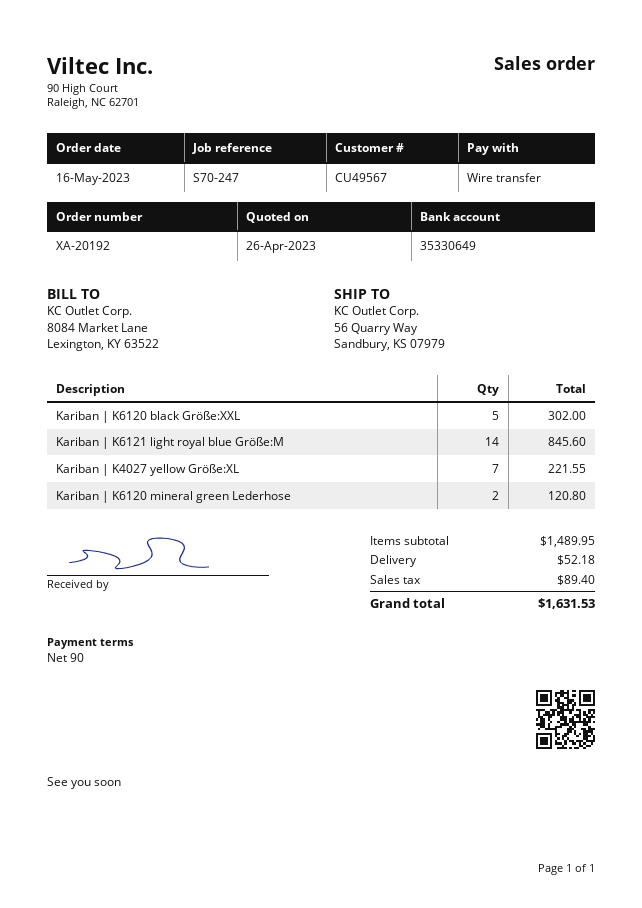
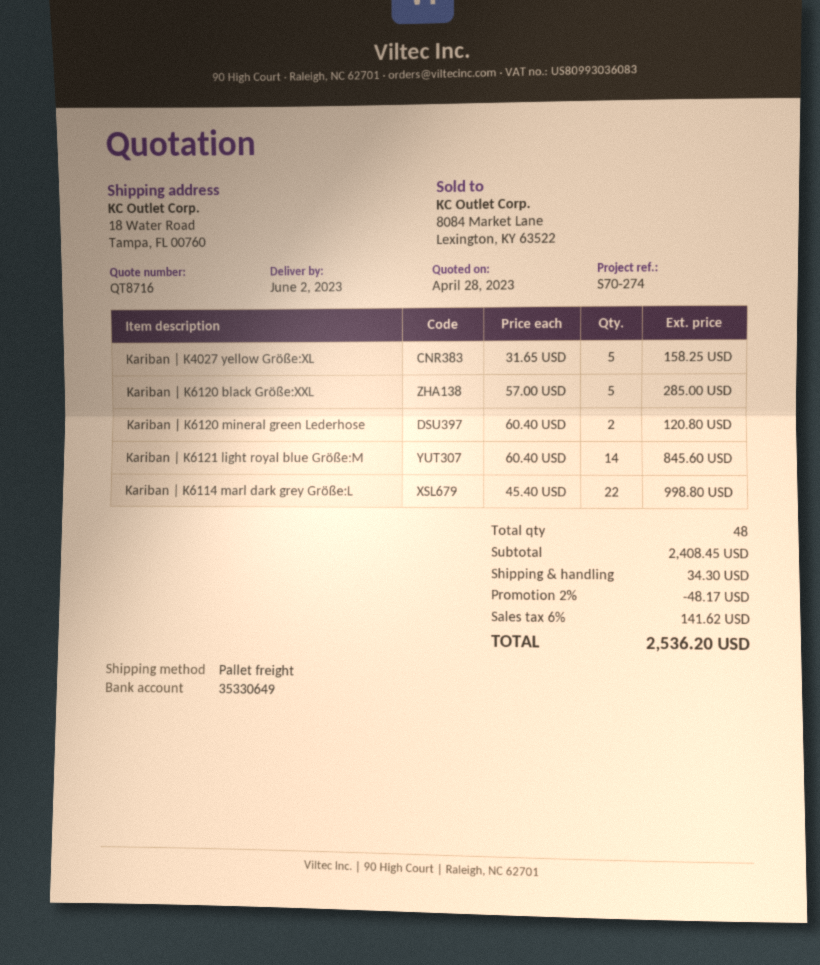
quote date: 2023-04-26 -> 2023-04-28
reference: S70-247 -> S70-274
ship to: 56 Quarry Way, Sandbury, KS 07979 -> 18 Water Road, Tampa, FL 00760
Kariban | K6120 black Größe:XXL: 5 for 302.00 -> 5 for 285.00
Kariban | K4027 yellow Größe:XL: 7 for 221.55 -> 5 for 158.25
Kariban | K6114 marl dark grey Größe:L: none -> 22 for 998.80
subtotal: 1489.95 -> 2408.45
discount: none -> 2% = 48.17
shipping: 52.18 -> 34.30
tax: 89.40 -> 141.62
total: 1631.53 -> 2536.20

